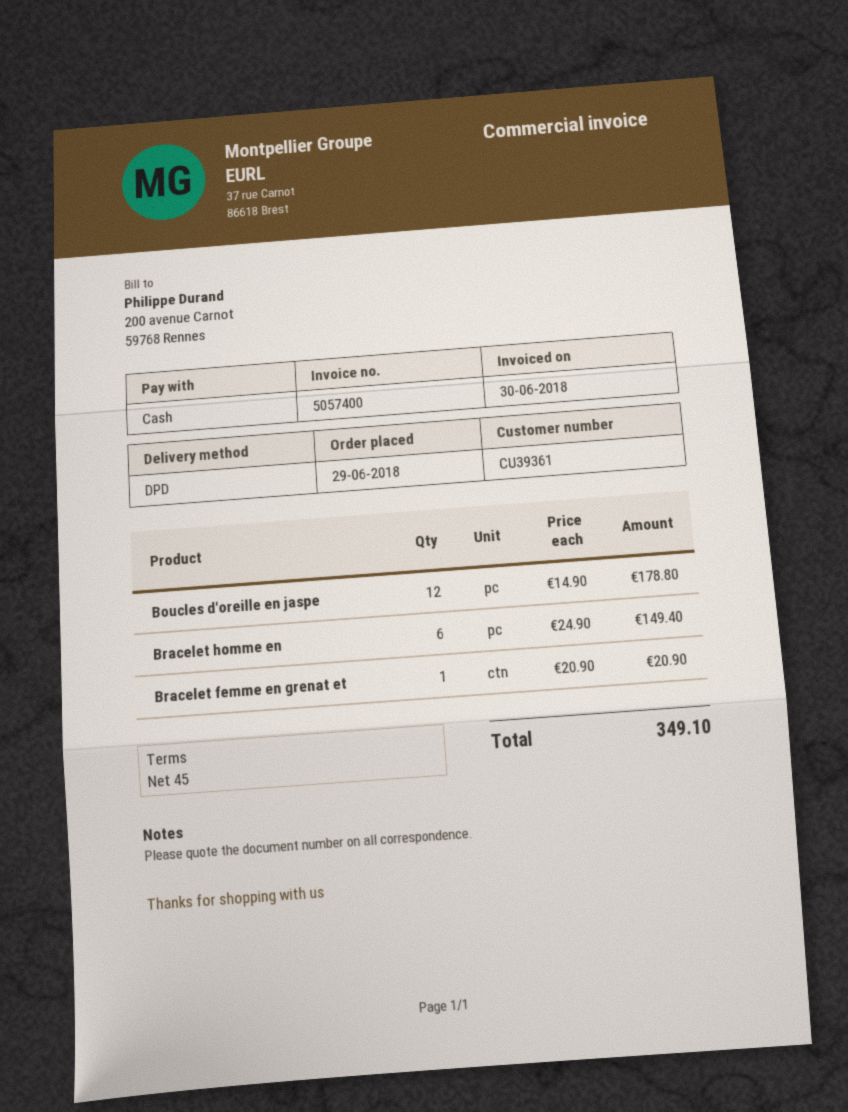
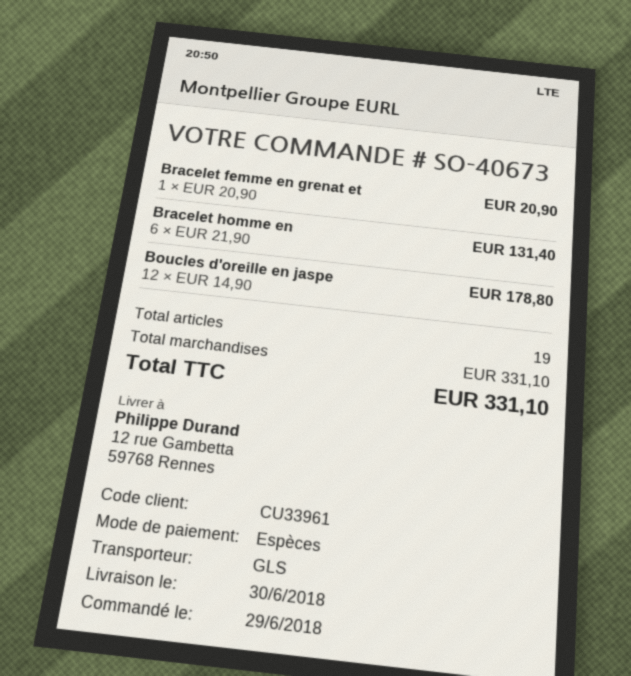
customer number: CU39361 -> CU33961
shipping method: DPD -> GLS
Bracelet homme en: 6 x 24.90 = 149.40 -> 6 x 21.90 = 131.40
total: 349.10 -> 331.10

